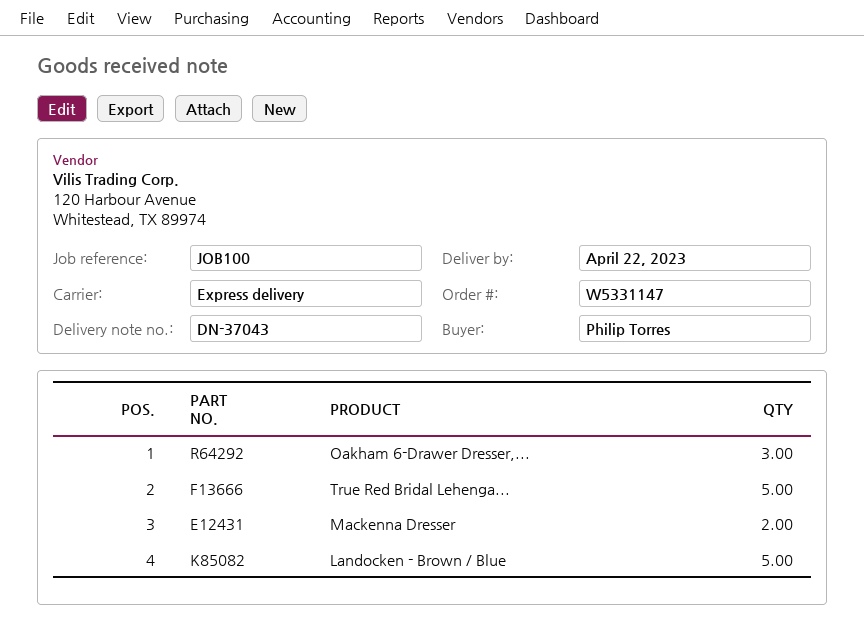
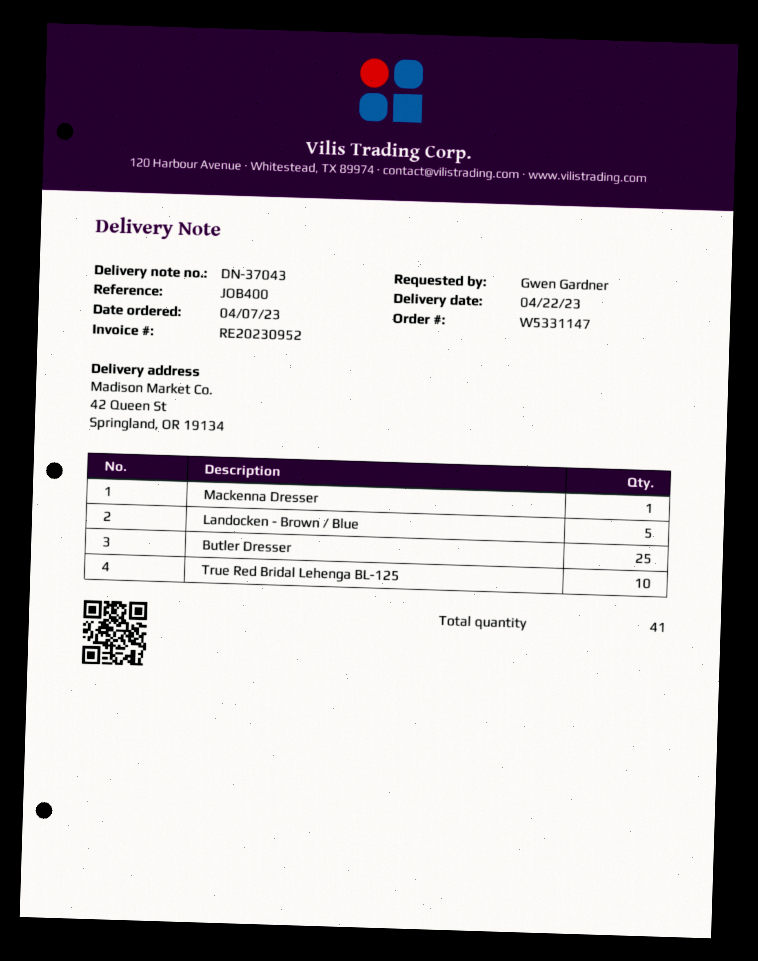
reference: JOB100 -> JOB400
ordered by: Philip Torres -> Gwen Gardner
Oakham 6-Drawer Dresser,...: 3 -> none
True Red Bridal Lehenga...: 5 -> 10
Mackenna Dresser: 2 -> 1
Butler Dresser: none -> 25

